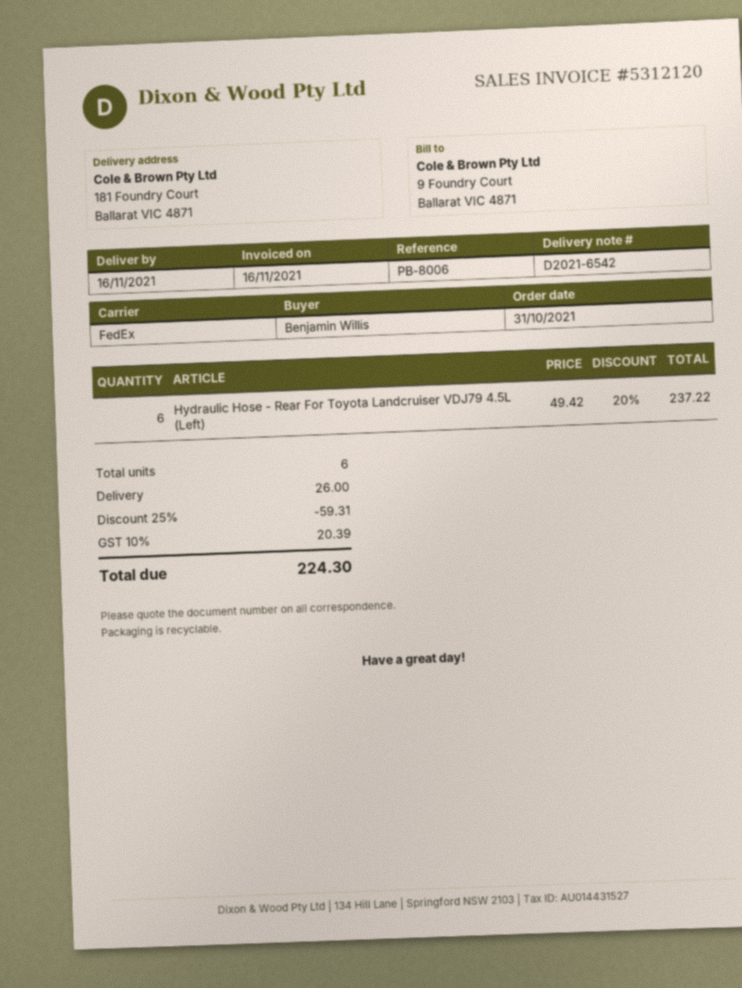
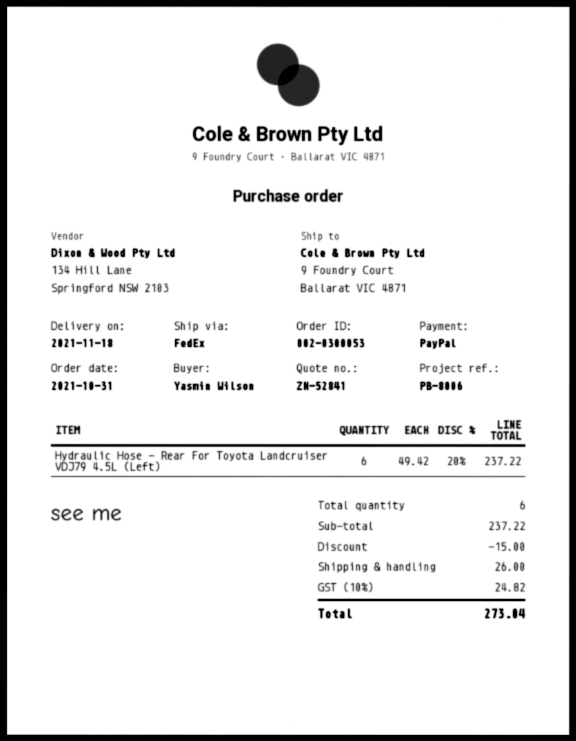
delivery date: 2021-11-16 -> 2021-11-18
ordered by: Benjamin Willis -> Yasmin Wilson
ship to: 181 Foundry Court, Ballarat VIC 4871 -> 9 Foundry Court, Ballarat VIC 4871
discount: 59.31 -> 15.00
tax: 10% = 20.39 -> 10% = 24.82
total: 224.30 -> 273.04

